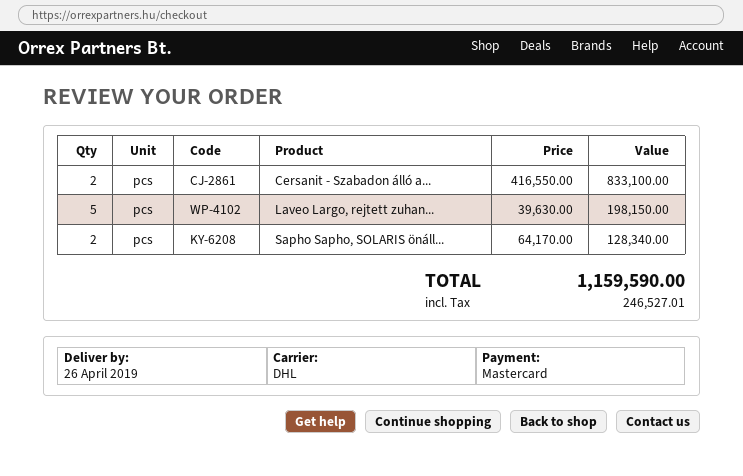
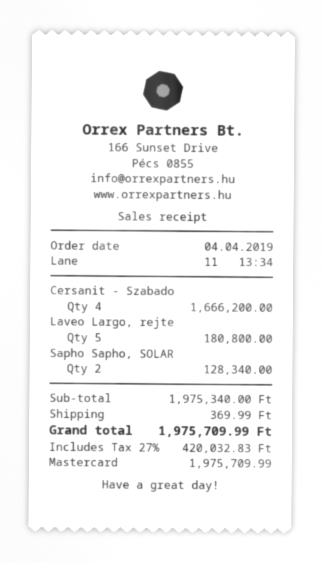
Cersanit - Szabadon álló a...: 2 for 833100.00 -> 4 for 1666200.00
Laveo Largo, rejtett zuhan...: 5 for 198150.00 -> 5 for 180800.00
shipping: none -> 369.99
tax: 246527.01 -> 420032.83
total: 1159590.00 -> 1975709.99

